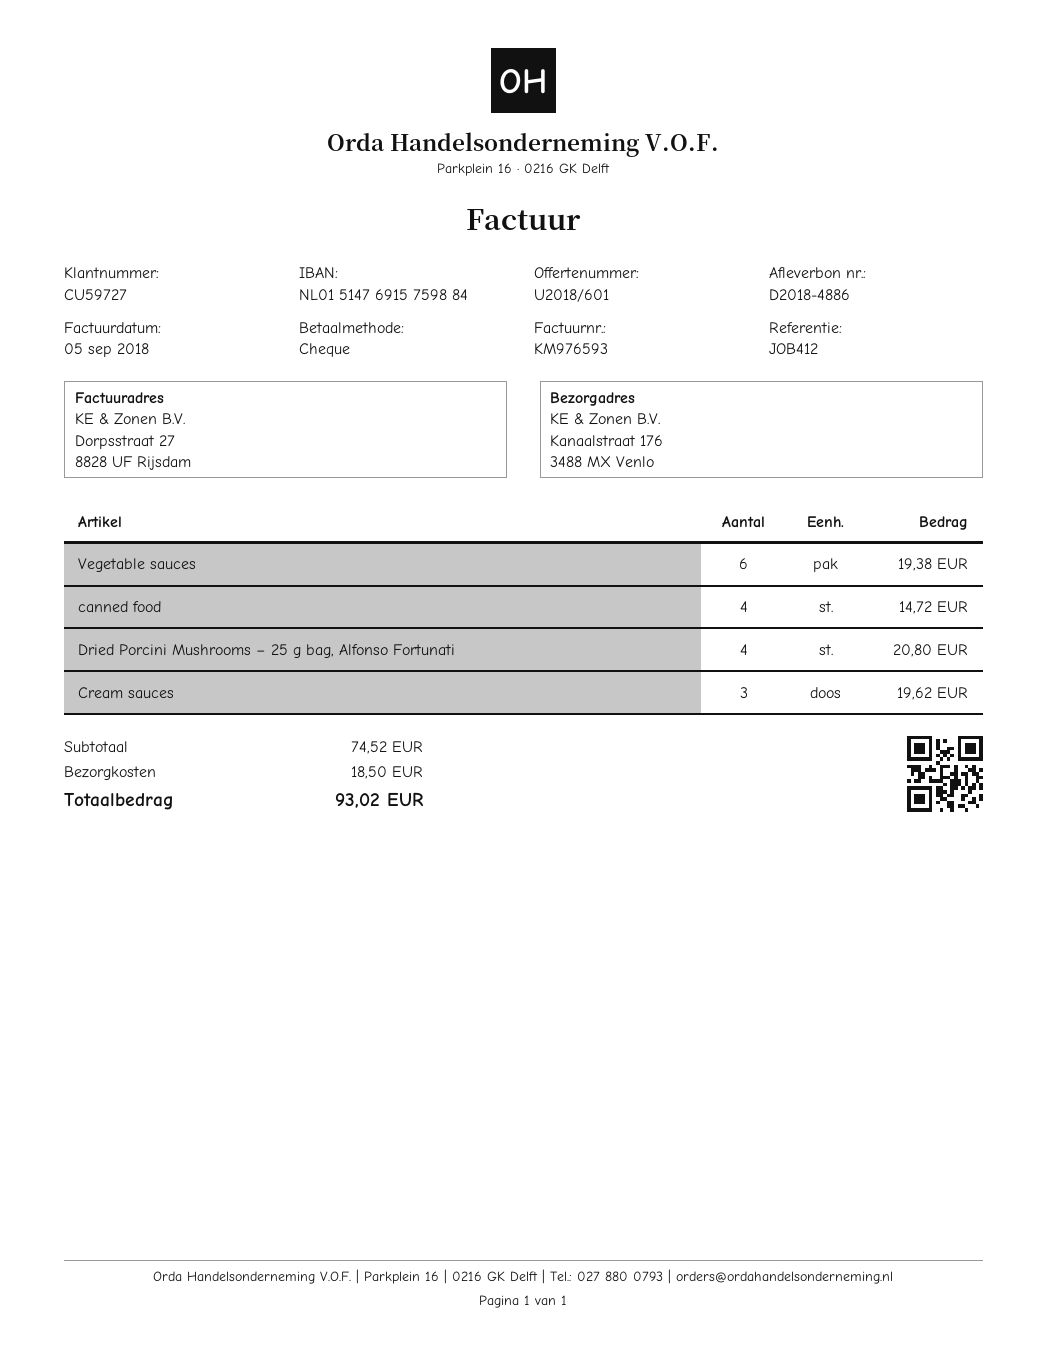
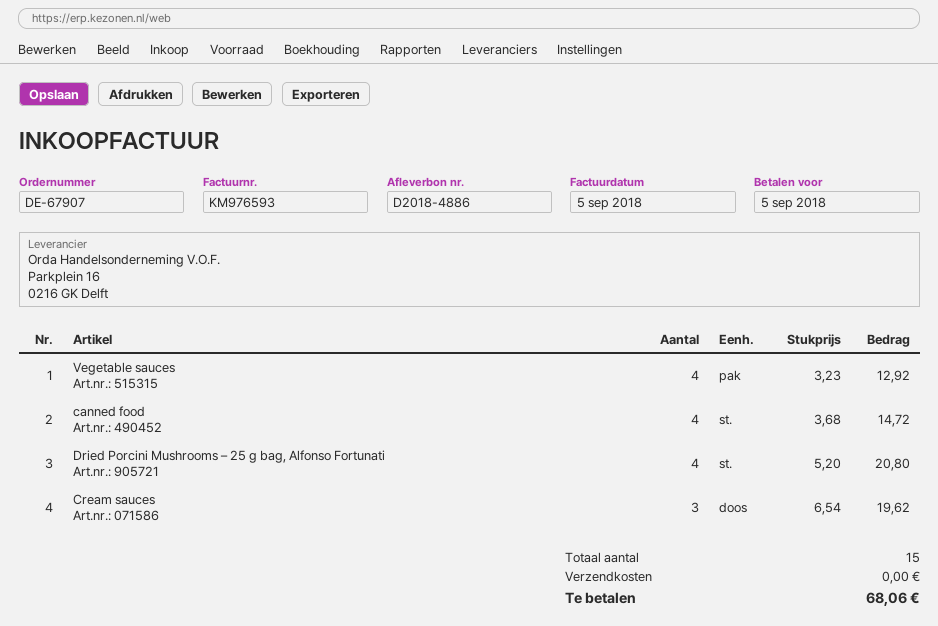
Vegetable sauces: 6 for 19.38 -> 4 for 12.92
shipping: 18.50 -> 0.00
total: 93.02 -> 68.06

